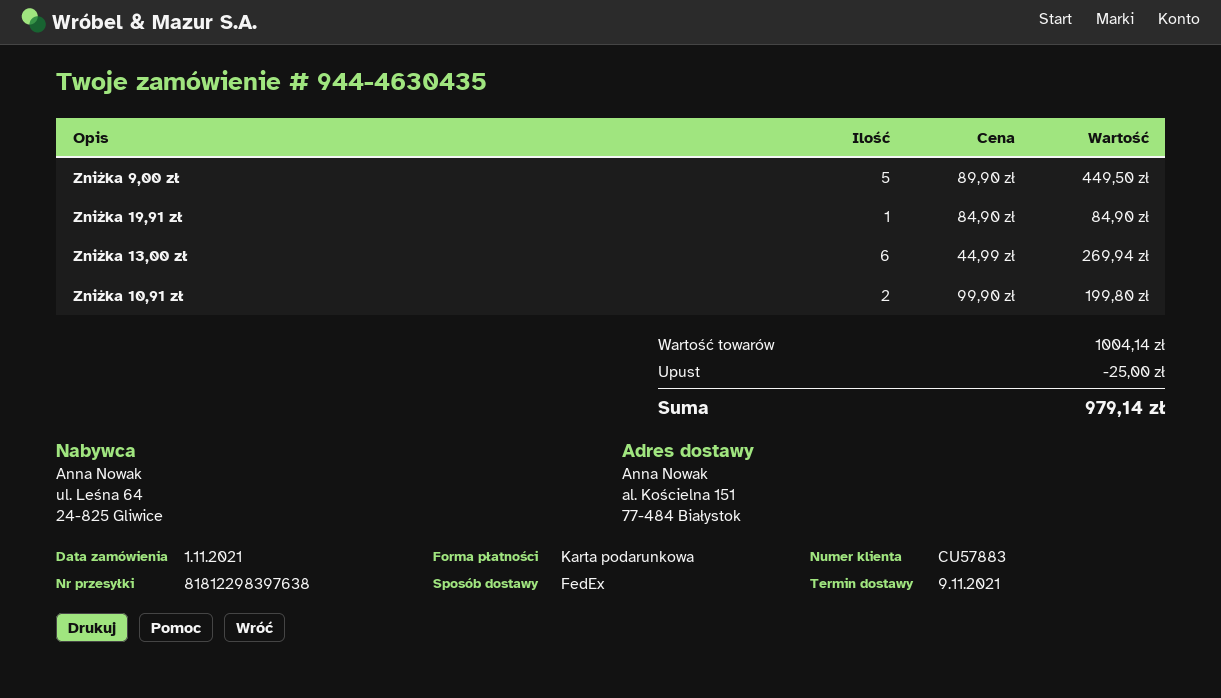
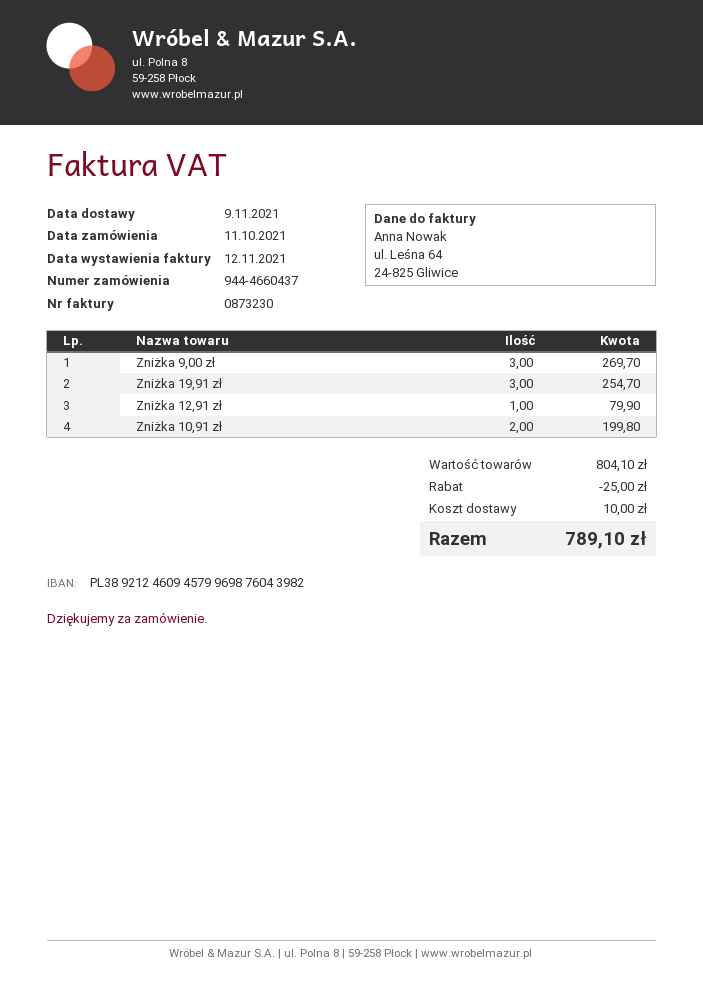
order number: 944-4630435 -> 944-4660437
order date: 2021-11-01 -> 2021-10-11
Zniżka 9,00 zł: 5 for 449.50 -> 3 for 269.70
Zniżka 19,91 zł: 1 for 84.90 -> 3 for 254.70
Zniżka 13,00 zł: 6 for 269.94 -> none
Zniżka 12,91 zł: none -> 1 for 79.90
subtotal: 1004.14 -> 804.10
shipping: none -> 10.00
total: 979.14 -> 789.10

